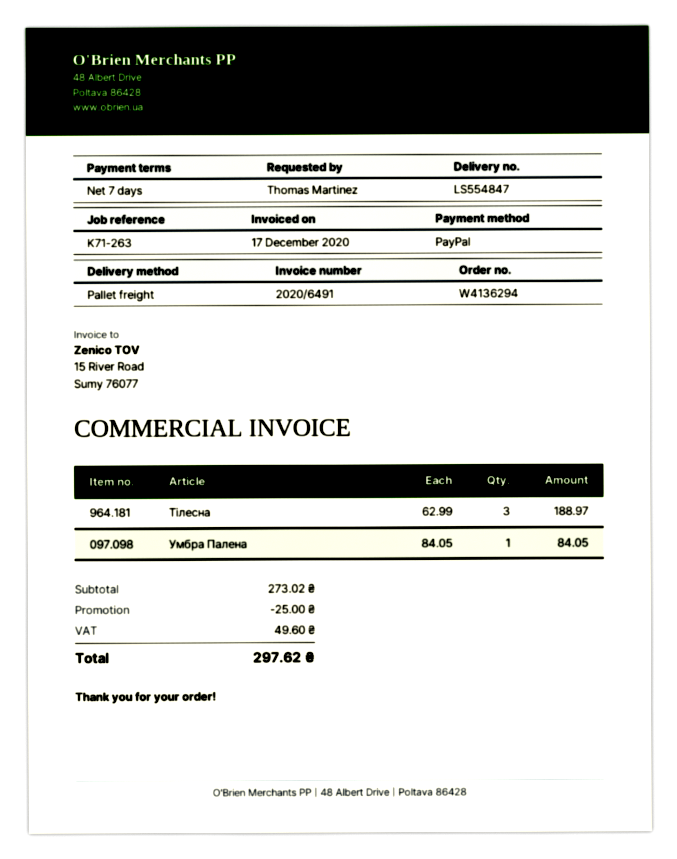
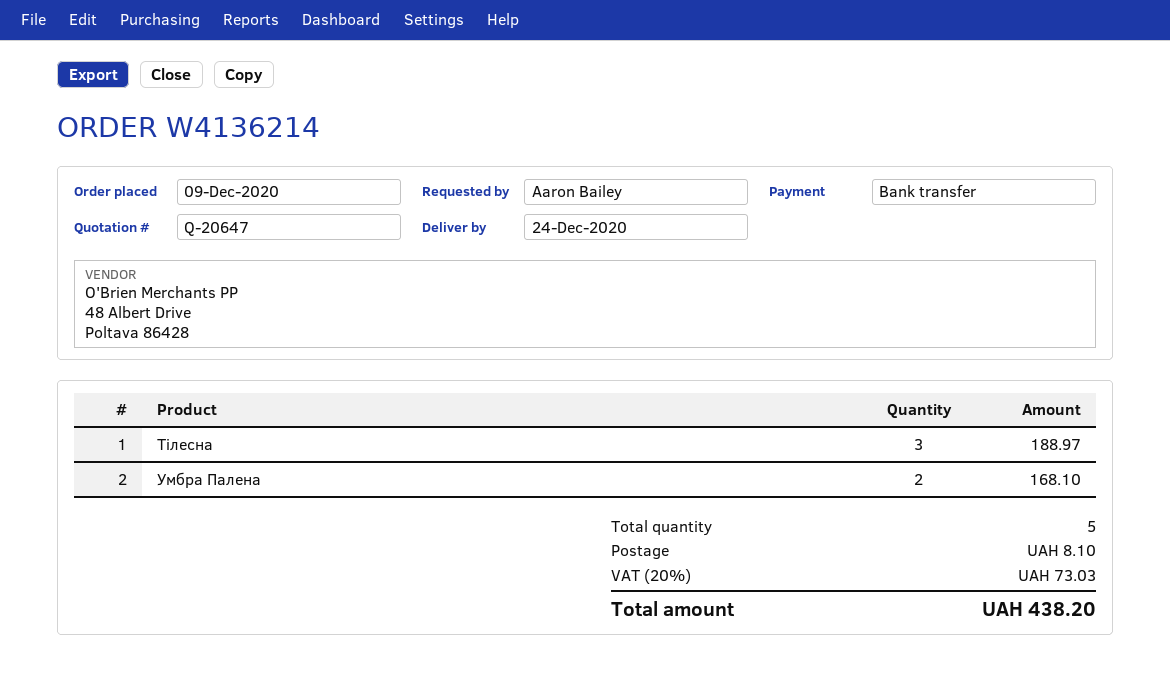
order number: W4136294 -> W4136214
ordered by: Thomas Martinez -> Aaron Bailey
payment method: PayPal -> bank transfer
Умбра Палена: 1 for 84.05 -> 2 for 168.10
discount: 25.00 -> none
shipping: none -> 8.10
tax: 49.60 -> 73.03
total: 297.62 -> 438.20

